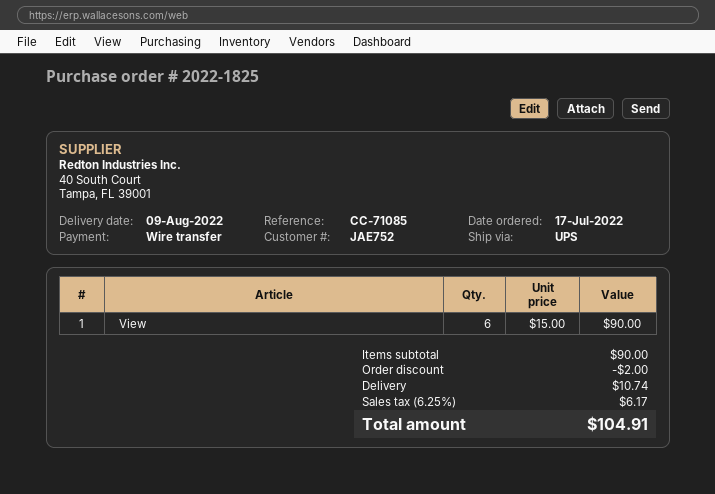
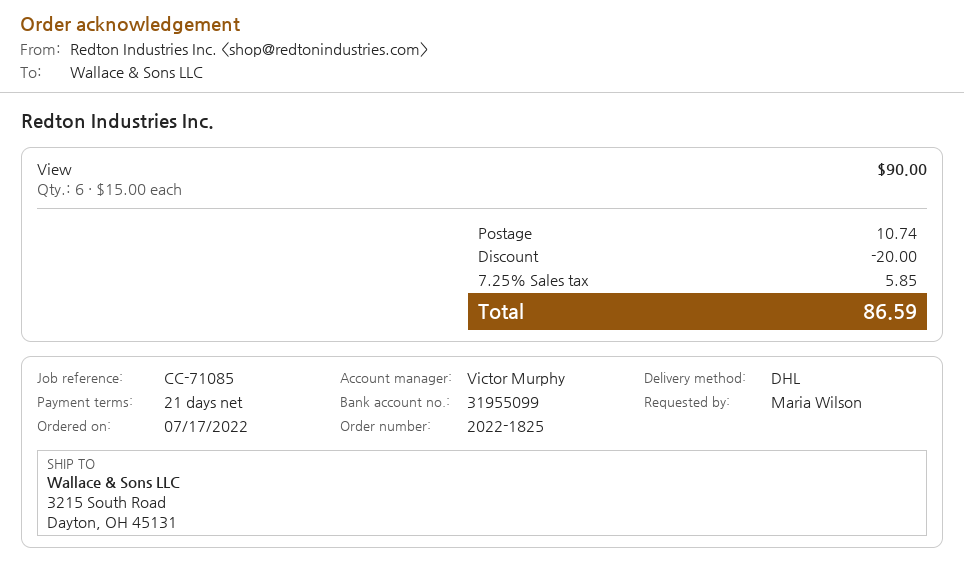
shipping method: UPS -> DHL
discount: 2.00 -> 20.00
tax: 6.25% = 6.17 -> 7.25% = 5.85
total: 104.91 -> 86.59

